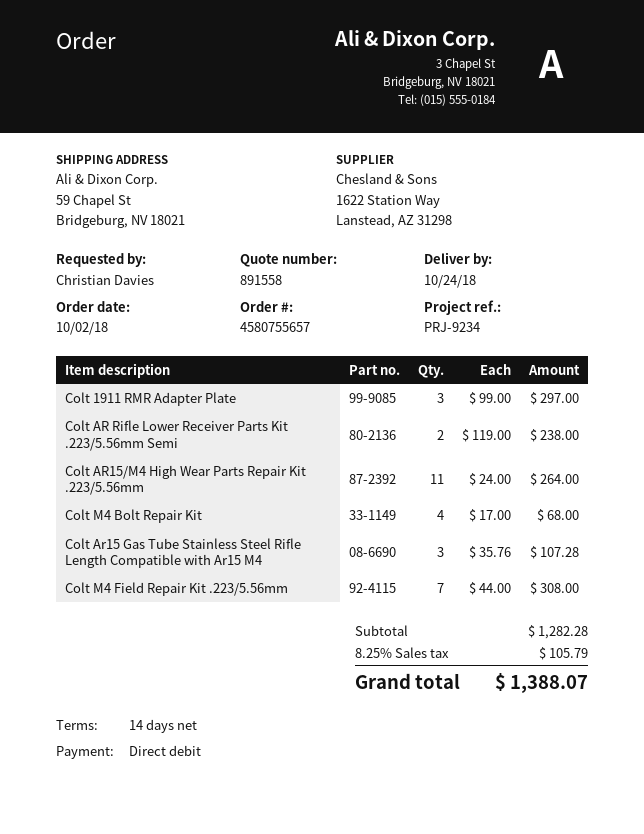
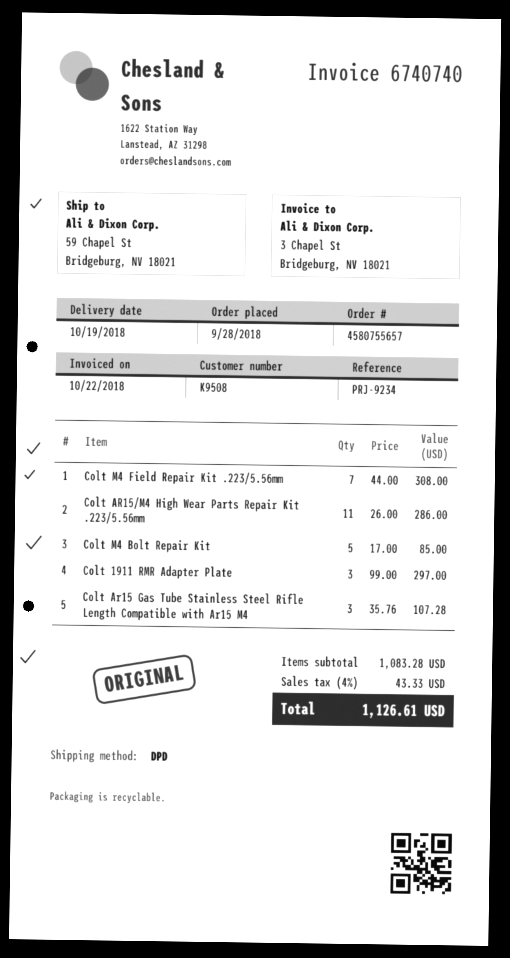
order date: 2018-10-02 -> 2018-09-28
delivery date: 2018-10-24 -> 2018-10-19
Colt AR Rifle Lower Receiver Parts Kit .223/5.56mm Semi: 2 x 119.00 = 238.00 -> none
Colt AR15/M4 High Wear Parts Repair Kit .223/5.56mm: 11 x 24.00 = 264.00 -> 11 x 26.00 = 286.00
Colt M4 Bolt Repair Kit: 4 x 17.00 = 68.00 -> 5 x 17.00 = 85.00
subtotal: 1282.28 -> 1083.28
tax: 8.25% = 105.79 -> 4% = 43.33
total: 1388.07 -> 1126.61

